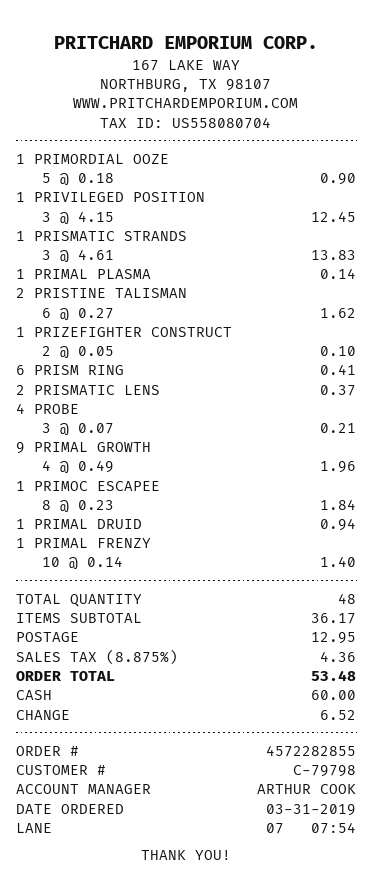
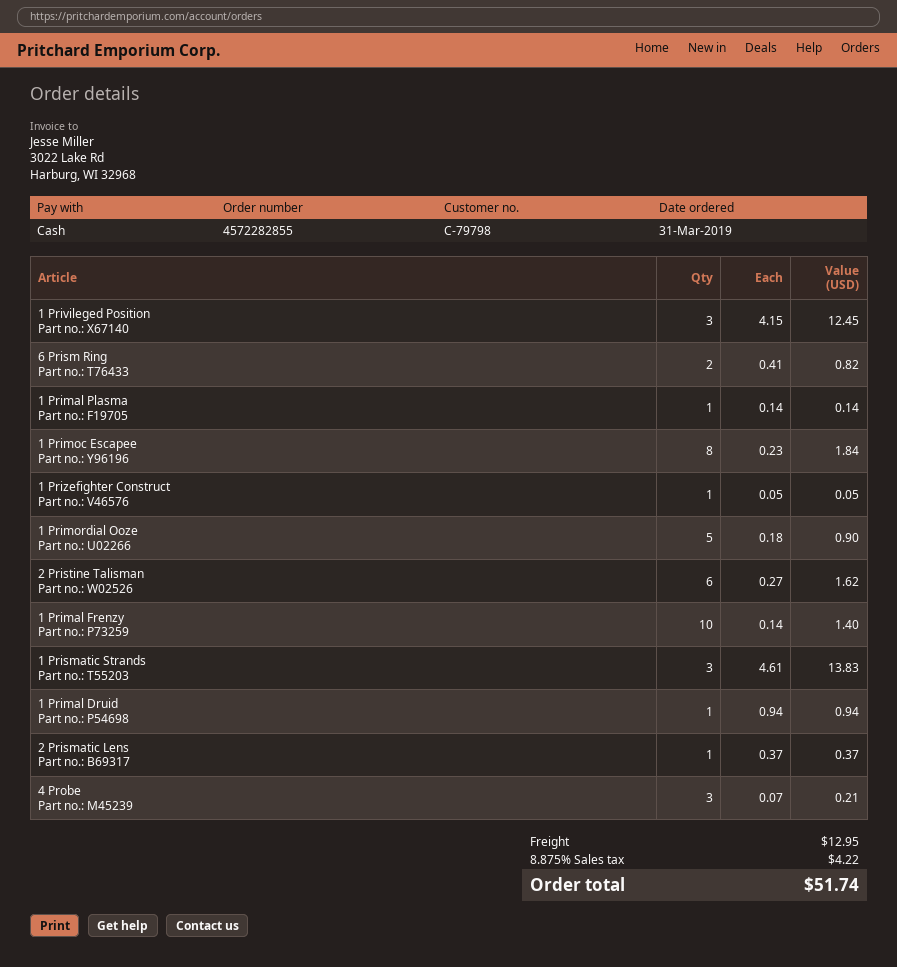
1 PRIZEFIGHTER CONSTRUCT: 2 x 0.05 = 0.10 -> 1 x 0.05 = 0.05
6 PRISM RING: 1 x 0.41 = 0.41 -> 2 x 0.41 = 0.82
9 PRIMAL GROWTH: 4 x 0.49 = 1.96 -> none
tax: 8.875% = 4.36 -> 8.875% = 4.22
total: 53.48 -> 51.74

